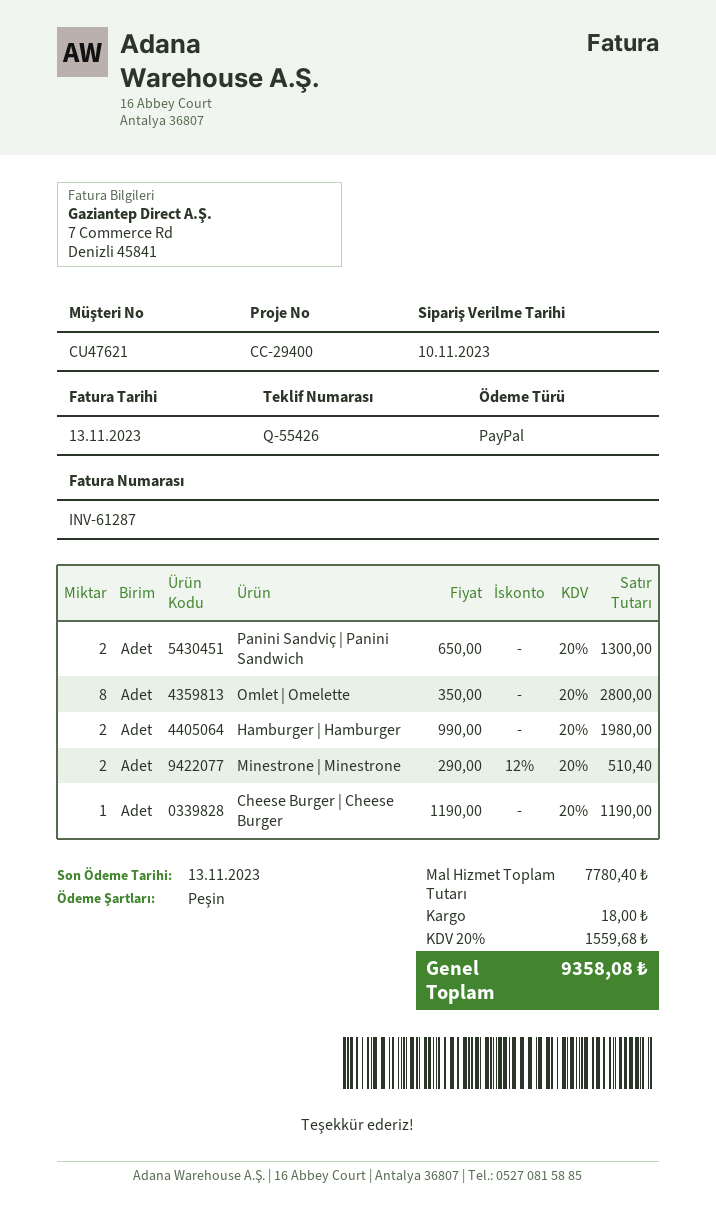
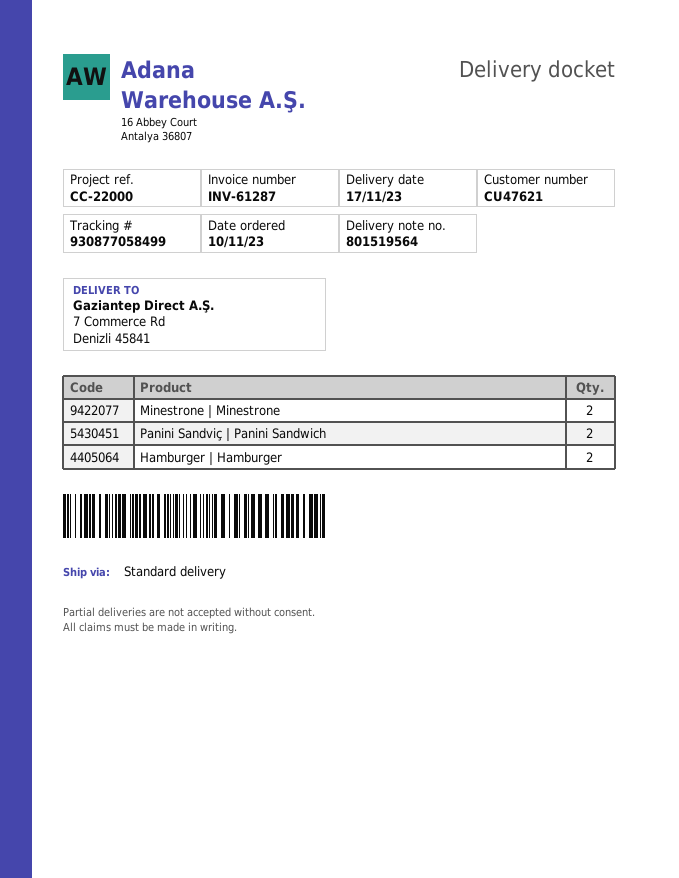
reference: CC-29400 -> CC-22000
Omlet | Omelette: 8 -> none
Cheese Burger | Cheese Burger: 1 -> none

